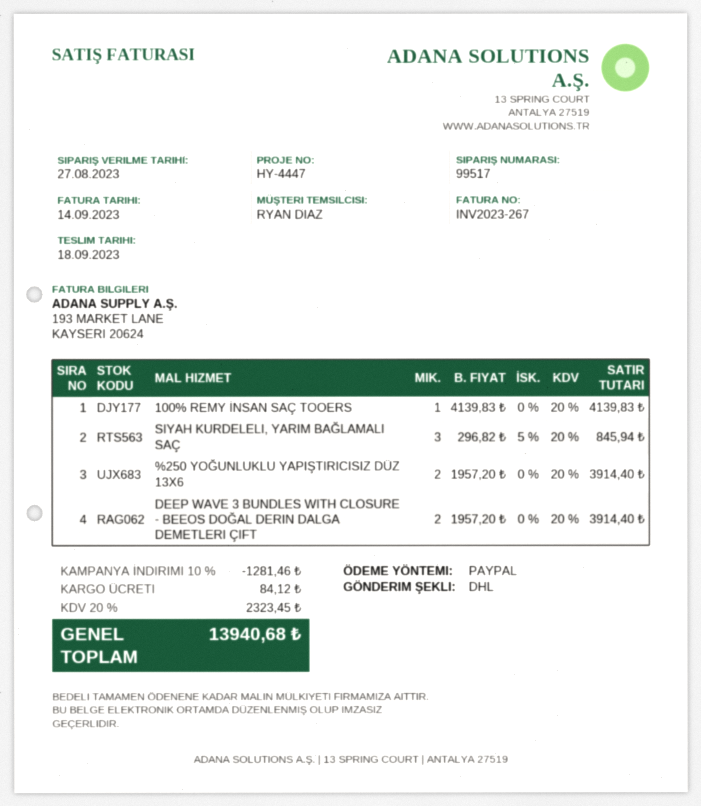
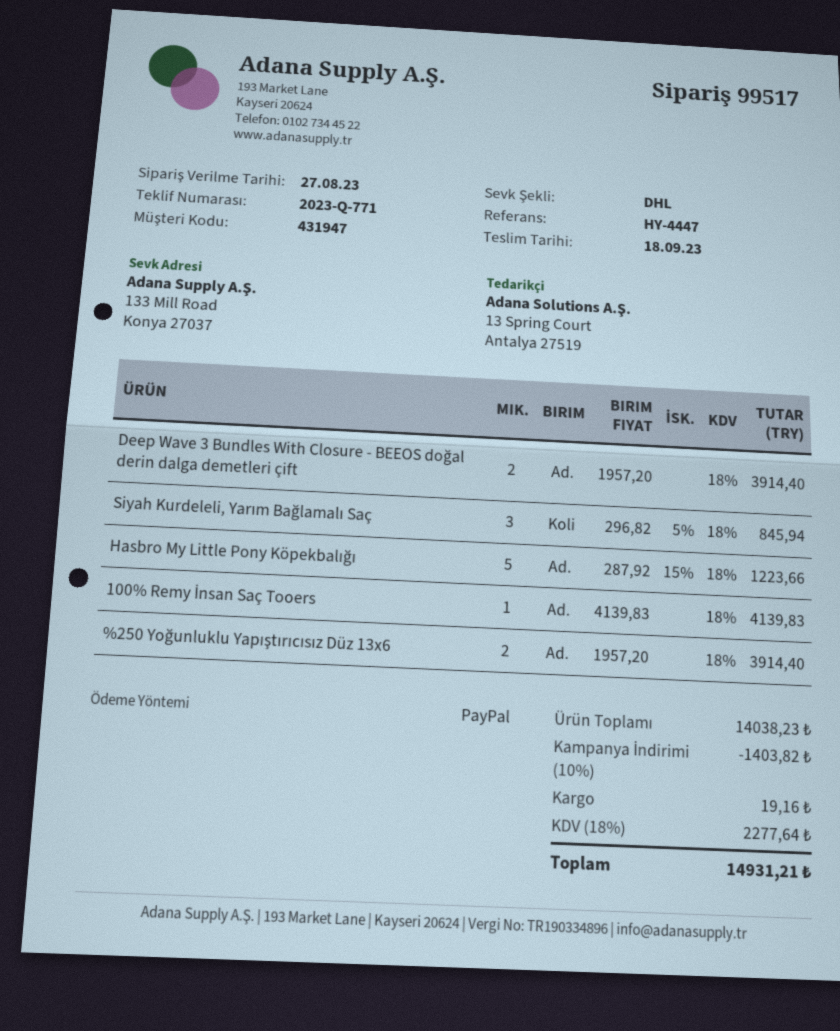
Hasbro My Little Pony Köpekbalığı: none -> 5 x 287.92 - 15% = 1223.66
discount: 10% = 1281.46 -> 10% = 1403.82
shipping: 84.12 -> 19.16
tax: 20% = 2323.45 -> 18% = 2277.64
total: 13940.68 -> 14931.21

